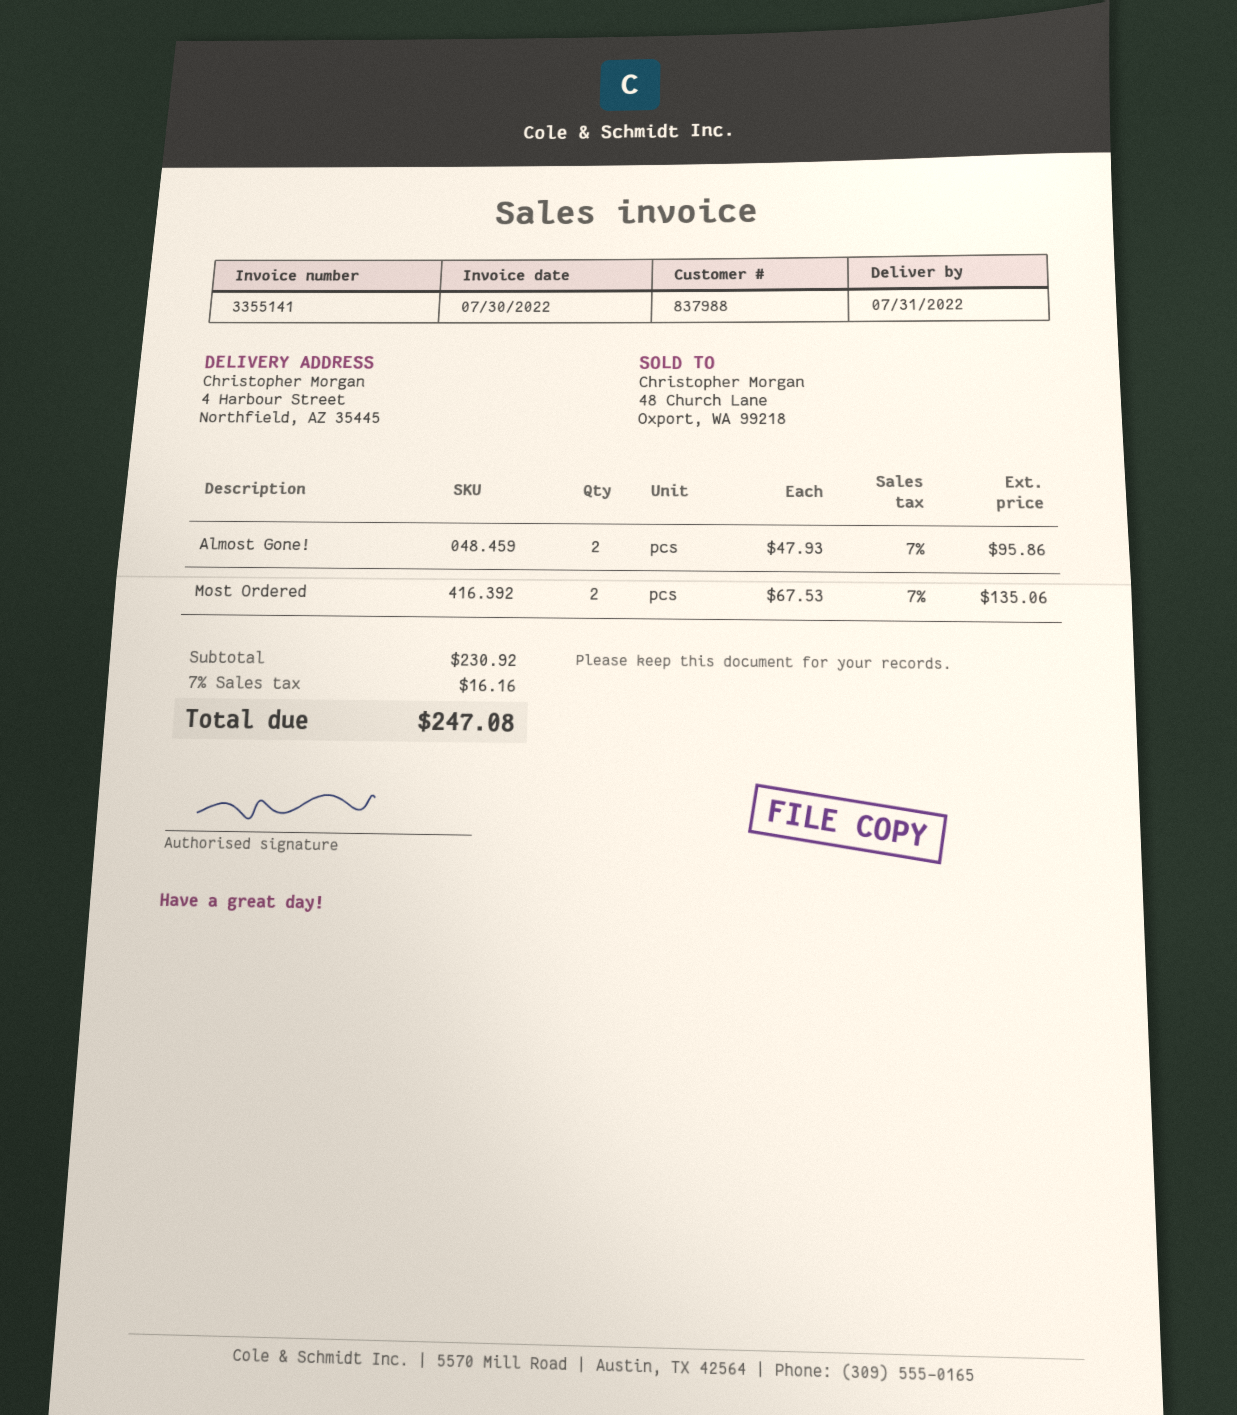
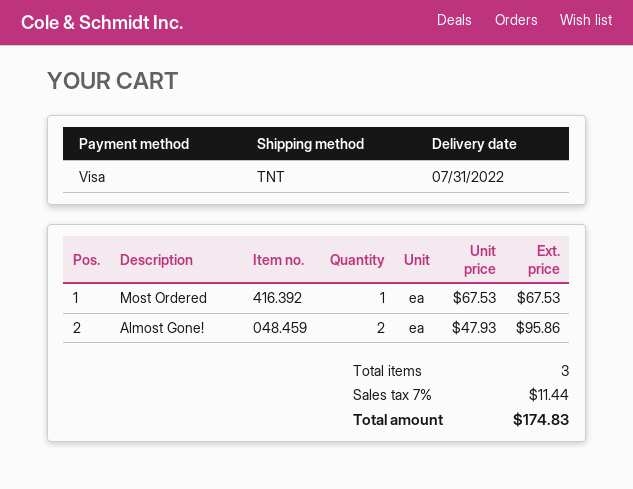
Most Ordered: 2 x 67.53 = 135.06 -> 1 x 67.53 = 67.53
tax: 7% = 16.16 -> 7% = 11.44
total: 247.08 -> 174.83

